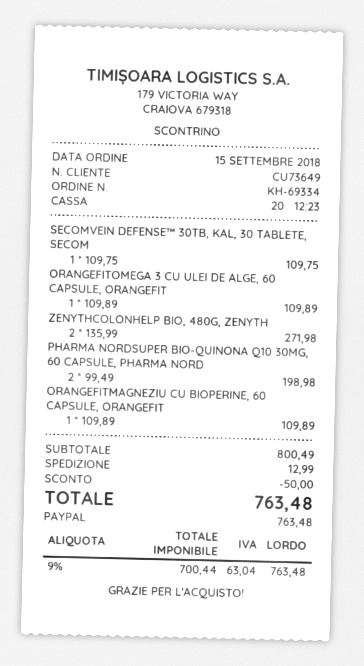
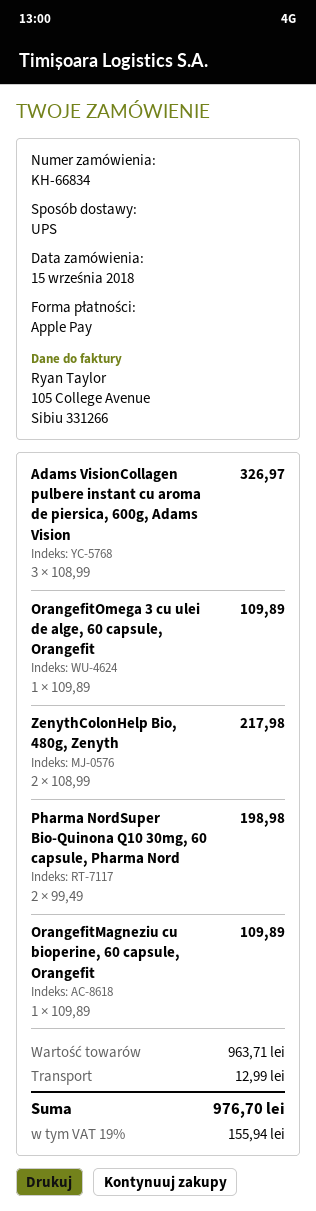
order number: KH-69334 -> KH-66834
payment method: PayPal -> Apple Pay
SECOMVEIN DEFENSE™ 30TB, KAL, 30 TABLETE, SECOM: 1 x 109.75 = 109.75 -> none
ZENYTHCOLONHELP BIO, 480G, ZENYTH: 2 x 135.99 = 271.98 -> 2 x 108.99 = 217.98
Adams VisionCollagen pulbere instant cu aroma de piersica, 600g, Adams Vision: none -> 3 x 108.99 = 326.97
subtotal: 800.49 -> 963.71
discount: 50.00 -> none
tax: 9% = 63.04 -> 19% = 155.94
total: 763.48 -> 976.70

